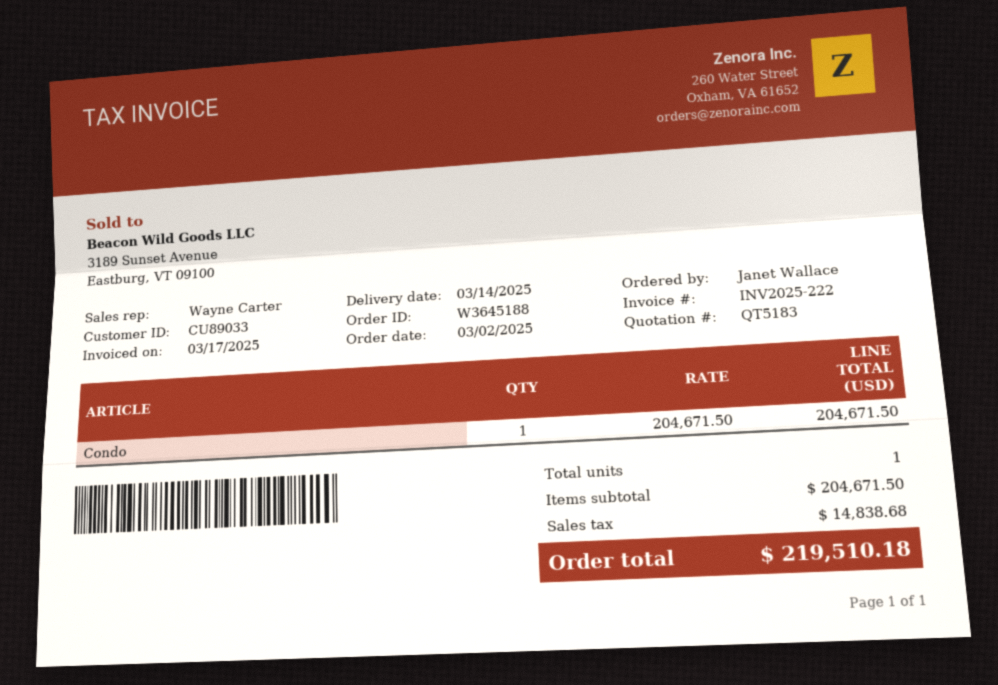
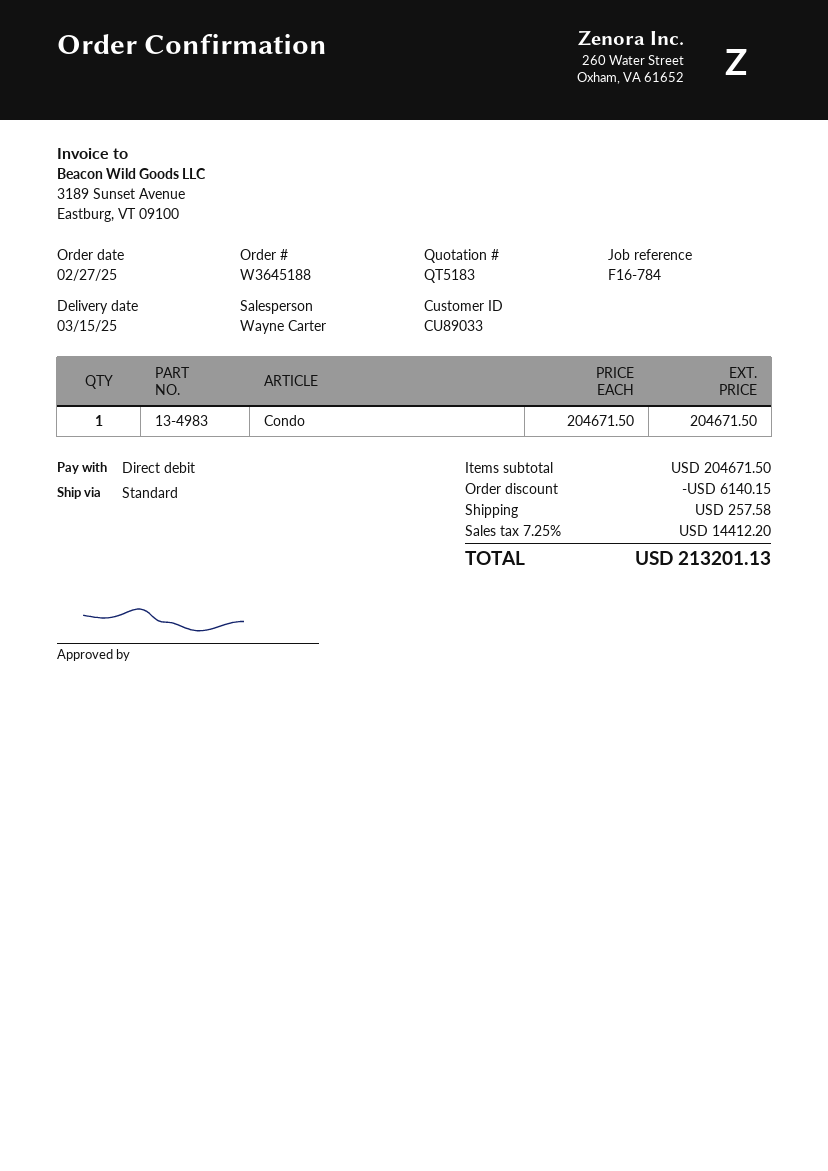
order date: 2025-03-02 -> 2025-02-27
delivery date: 2025-03-14 -> 2025-03-15
discount: none -> 6140.15
shipping: none -> 257.58
tax: 14838.68 -> 14412.20
total: 219510.18 -> 213201.13

